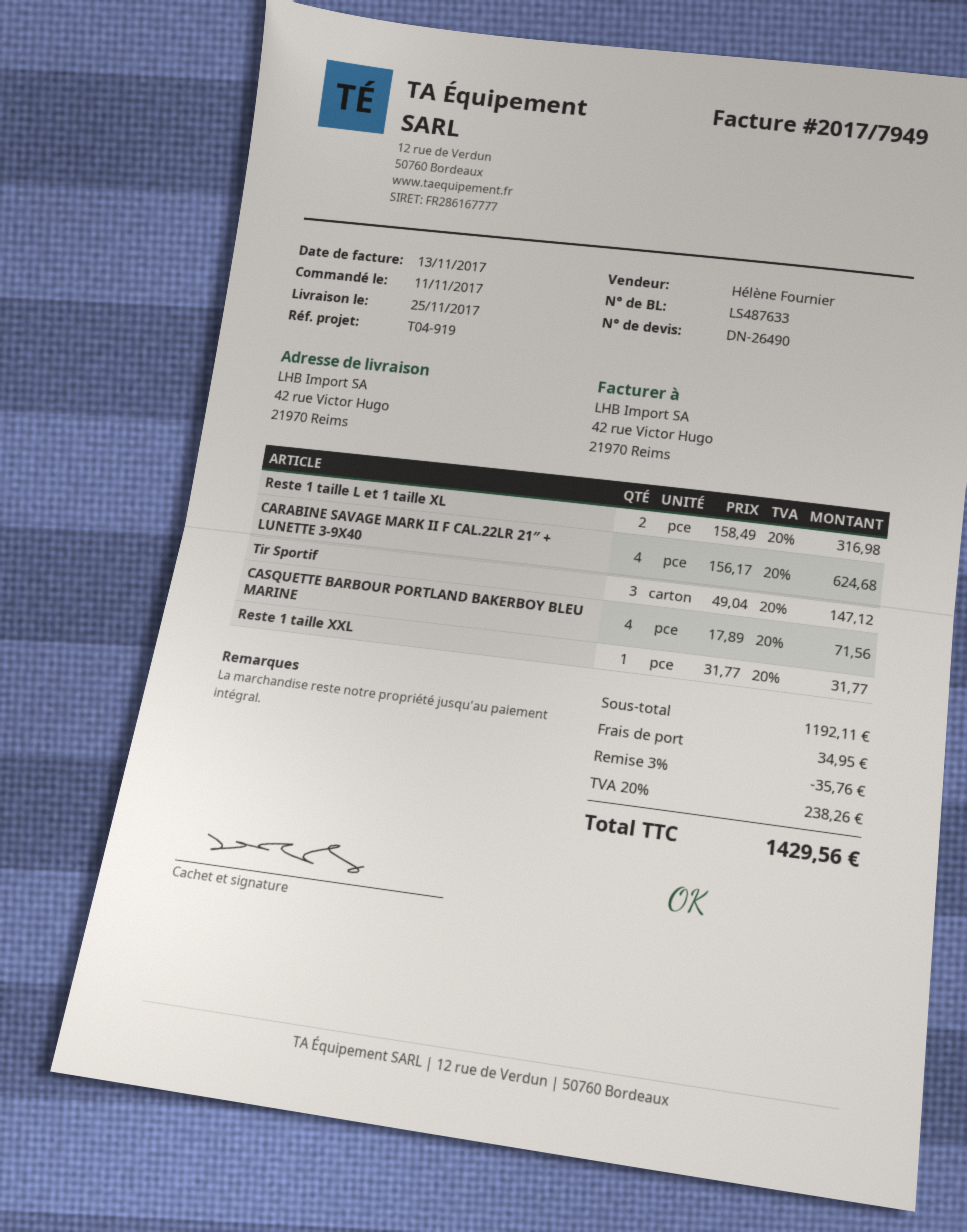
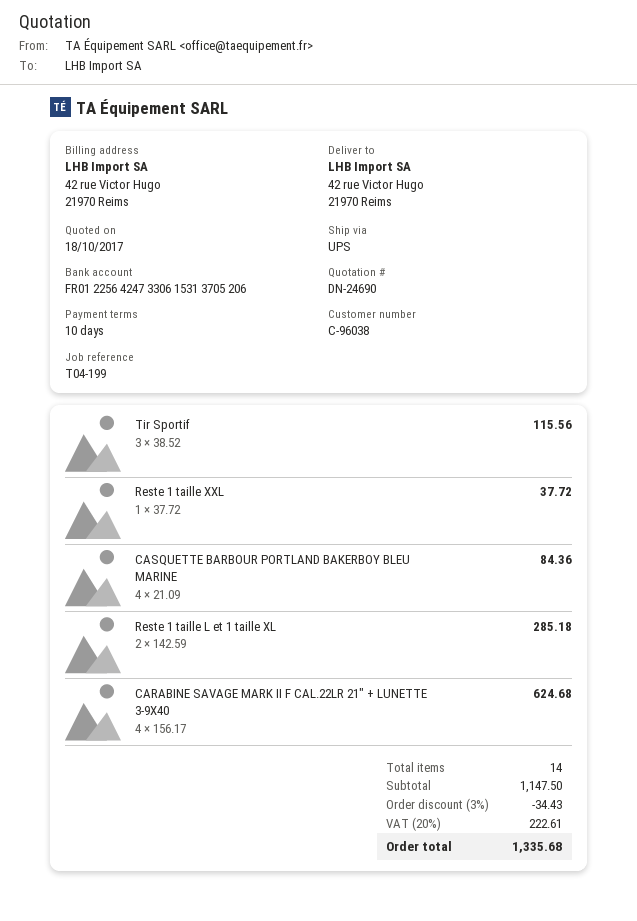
quote number: DN-26490 -> DN-24690
reference: T04-919 -> T04-199
Reste 1 taille L et 1 taille XL: 2 x 158.49 = 316.98 -> 2 x 142.59 = 285.18
Tir Sportif: 3 x 49.04 = 147.12 -> 3 x 38.52 = 115.56
CASQUETTE BARBOUR PORTLAND BAKERBOY BLEU MARINE: 4 x 17.89 = 71.56 -> 4 x 21.09 = 84.36
Reste 1 taille XXL: 1 x 31.77 = 31.77 -> 1 x 37.72 = 37.72
subtotal: 1192.11 -> 1147.50
discount: 3% = 35.76 -> 3% = 34.43
shipping: 34.95 -> none
tax: 20% = 238.26 -> 20% = 222.61
total: 1429.56 -> 1335.68

